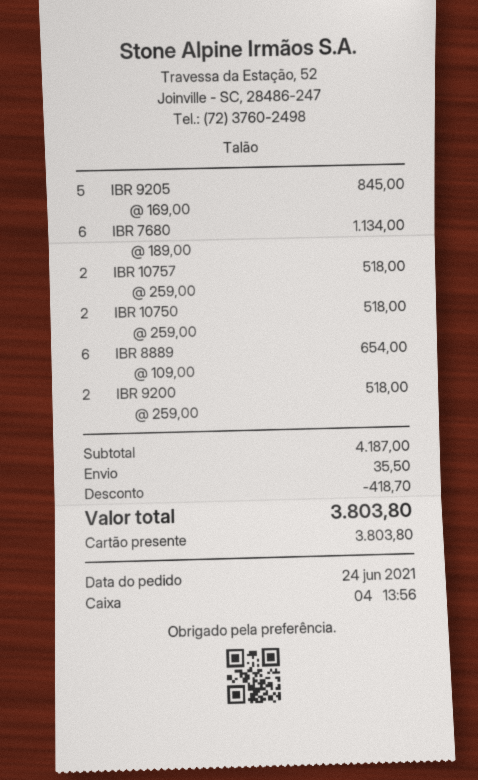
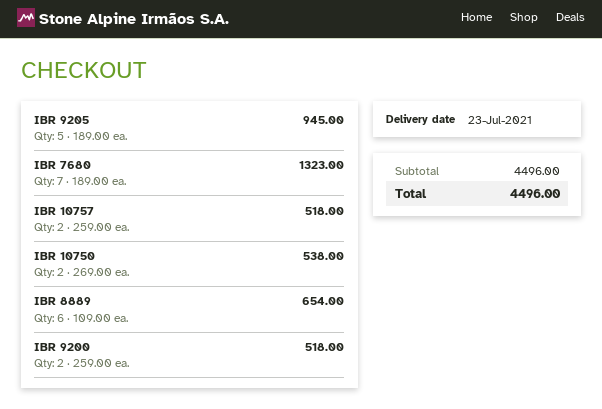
IBR 9205: 5 x 169.00 = 845.00 -> 5 x 189.00 = 945.00
IBR 7680: 6 x 189.00 = 1134.00 -> 7 x 189.00 = 1323.00
IBR 10750: 2 x 259.00 = 518.00 -> 2 x 269.00 = 538.00
subtotal: 4187.00 -> 4496.00
discount: 418.70 -> none
shipping: 35.50 -> none
total: 3803.80 -> 4496.00

